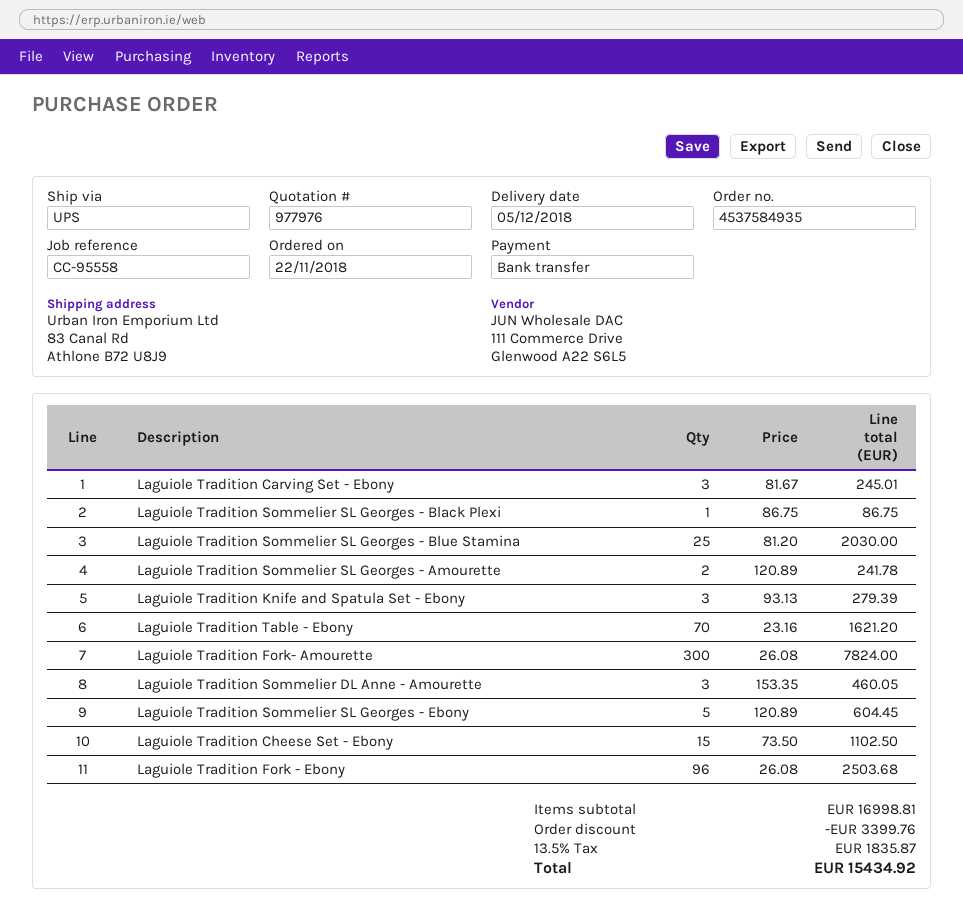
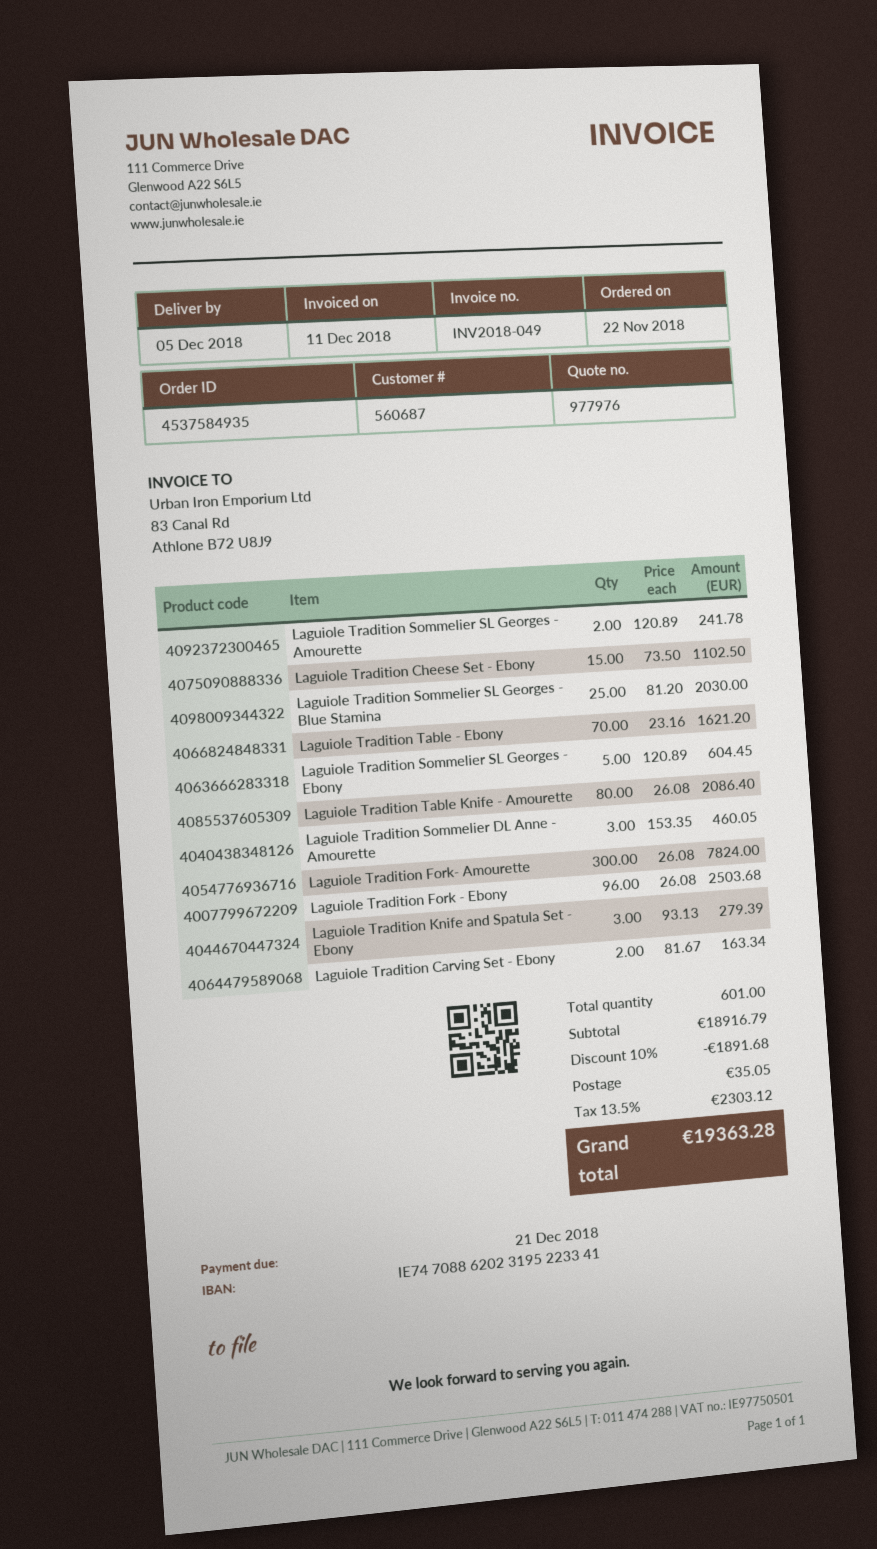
Laguiole Tradition Carving Set - Ebony: 3 x 81.67 = 245.01 -> 2 x 81.67 = 163.34
Laguiole Tradition Sommelier SL Georges - Black Plexi: 1 x 86.75 = 86.75 -> none
Laguiole Tradition Table Knife - Amourette: none -> 80 x 26.08 = 2086.40
subtotal: 16998.81 -> 18916.79
discount: 3399.76 -> 1891.68
shipping: none -> 35.05
tax: 13.5% = 1835.87 -> 13.5% = 2303.12
total: 15434.92 -> 19363.28

